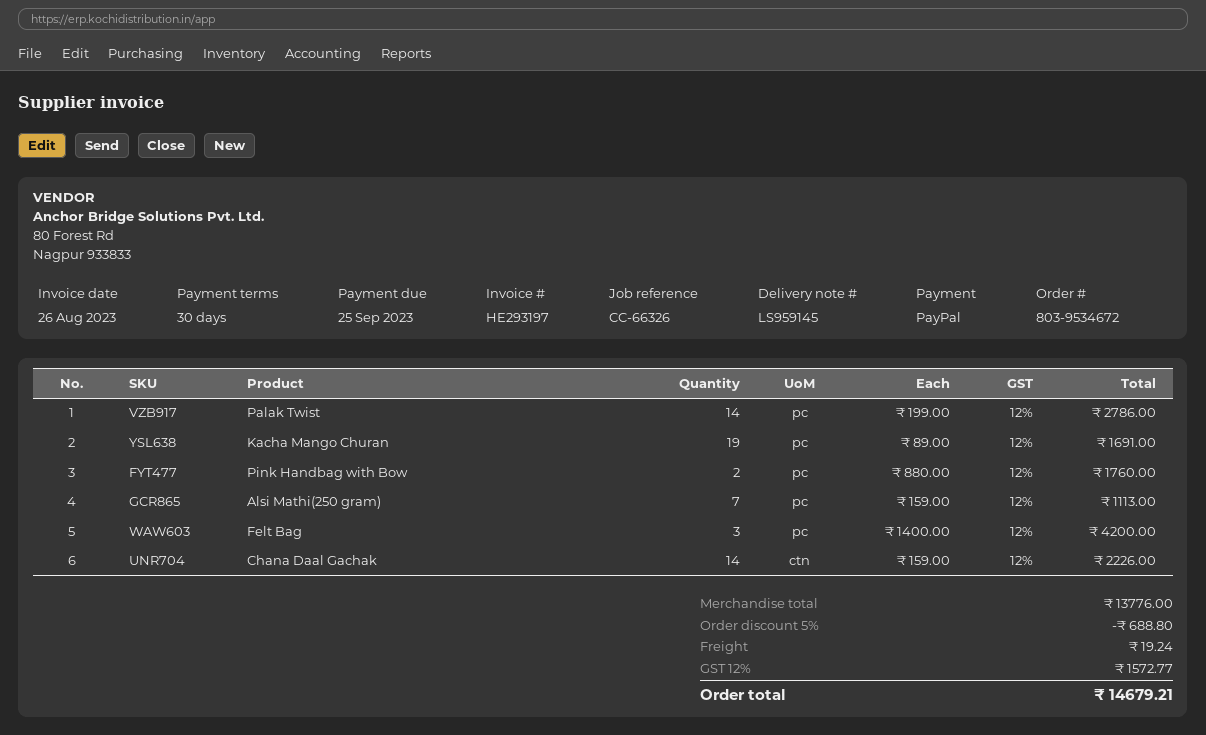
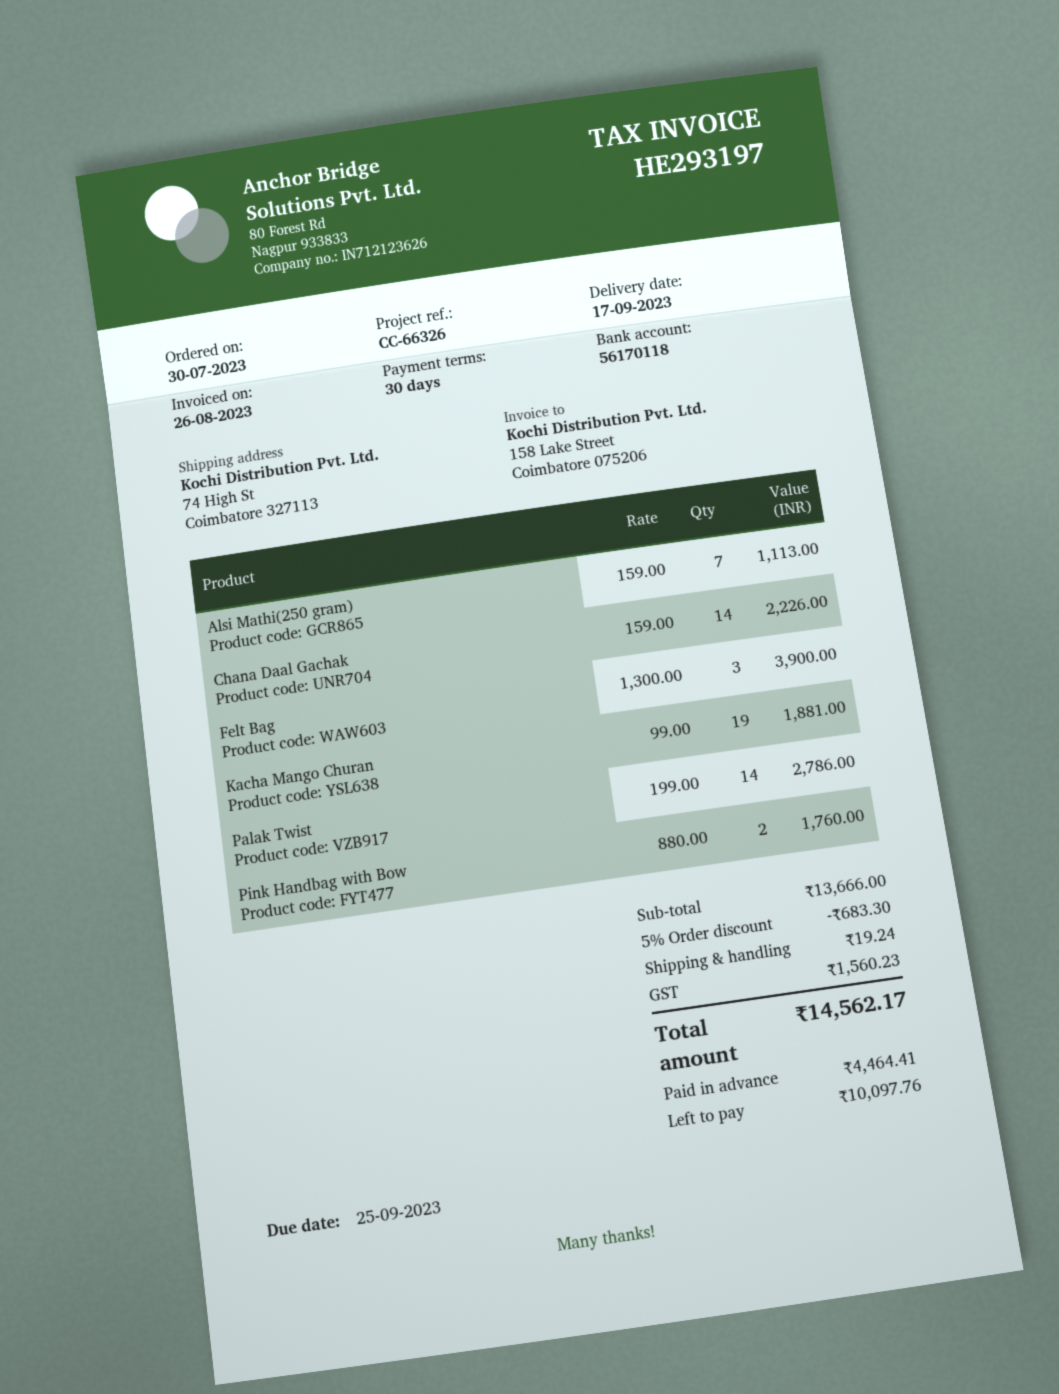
Kacha Mango Churan: 19 x 89.00 = 1691.00 -> 19 x 99.00 = 1881.00
Felt Bag: 3 x 1400.00 = 4200.00 -> 3 x 1300.00 = 3900.00
subtotal: 13776.00 -> 13666.00
discount: 5% = 688.80 -> 5% = 683.30
tax: 1572.77 -> 1560.23
total: 14679.21 -> 14562.17

